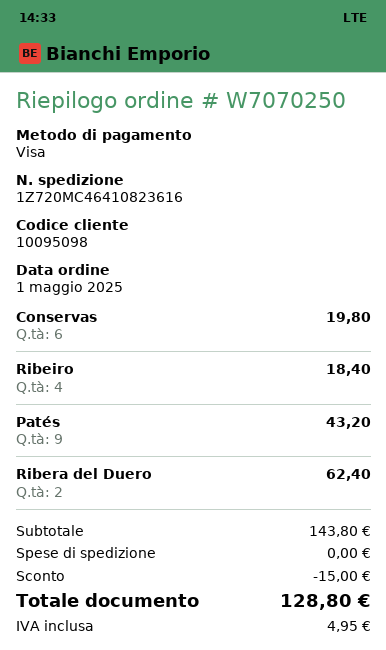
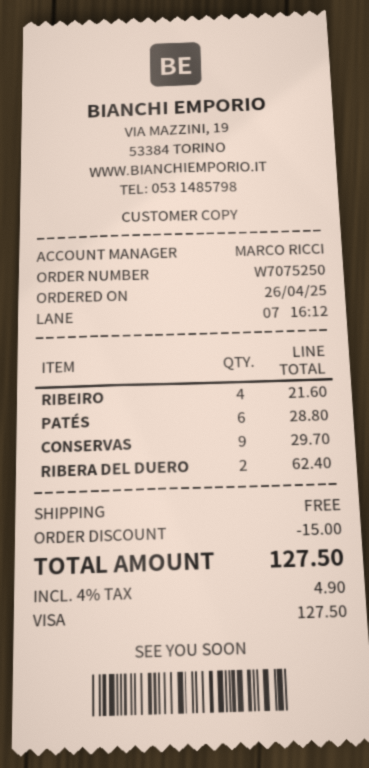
order number: W7070250 -> W7075250
order date: 2025-05-01 -> 2025-04-26
Conservas: 6 for 19.80 -> 9 for 29.70
Ribeiro: 4 for 18.40 -> 4 for 21.60
Patés: 9 for 43.20 -> 6 for 28.80
tax: 4.95 -> 4.90
total: 128.80 -> 127.50

